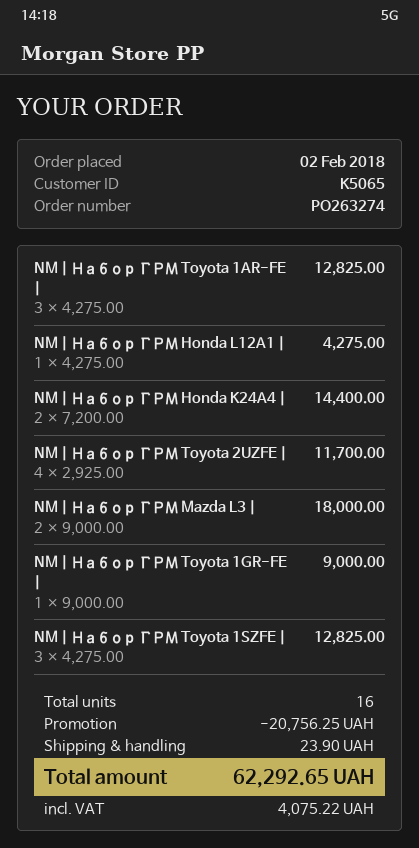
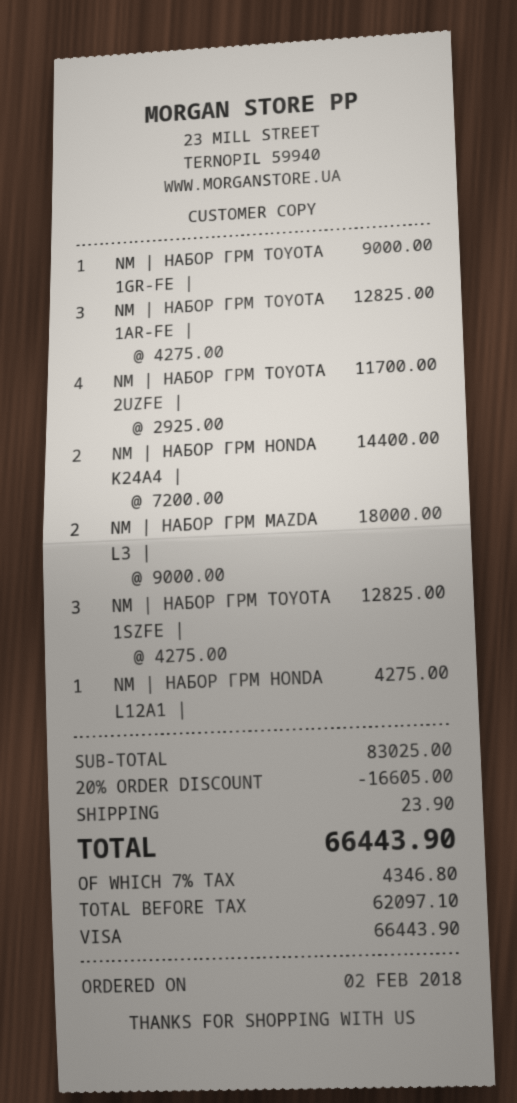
discount: 20756.25 -> 16605.00
tax: 4075.22 -> 4346.80
total: 62292.65 -> 66443.90

